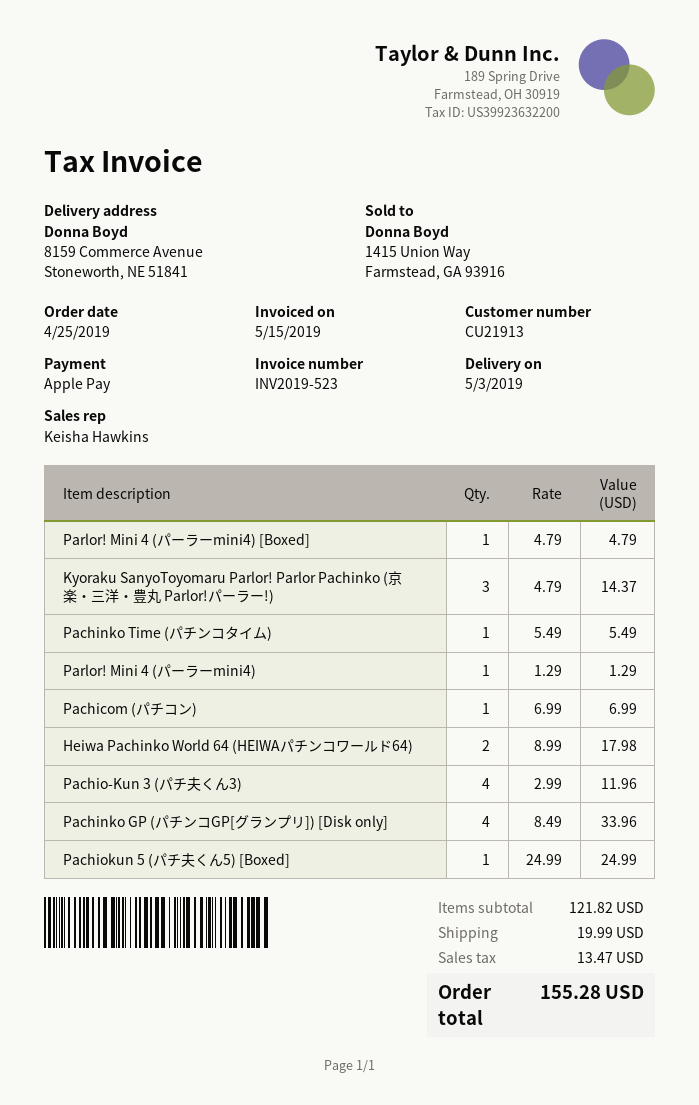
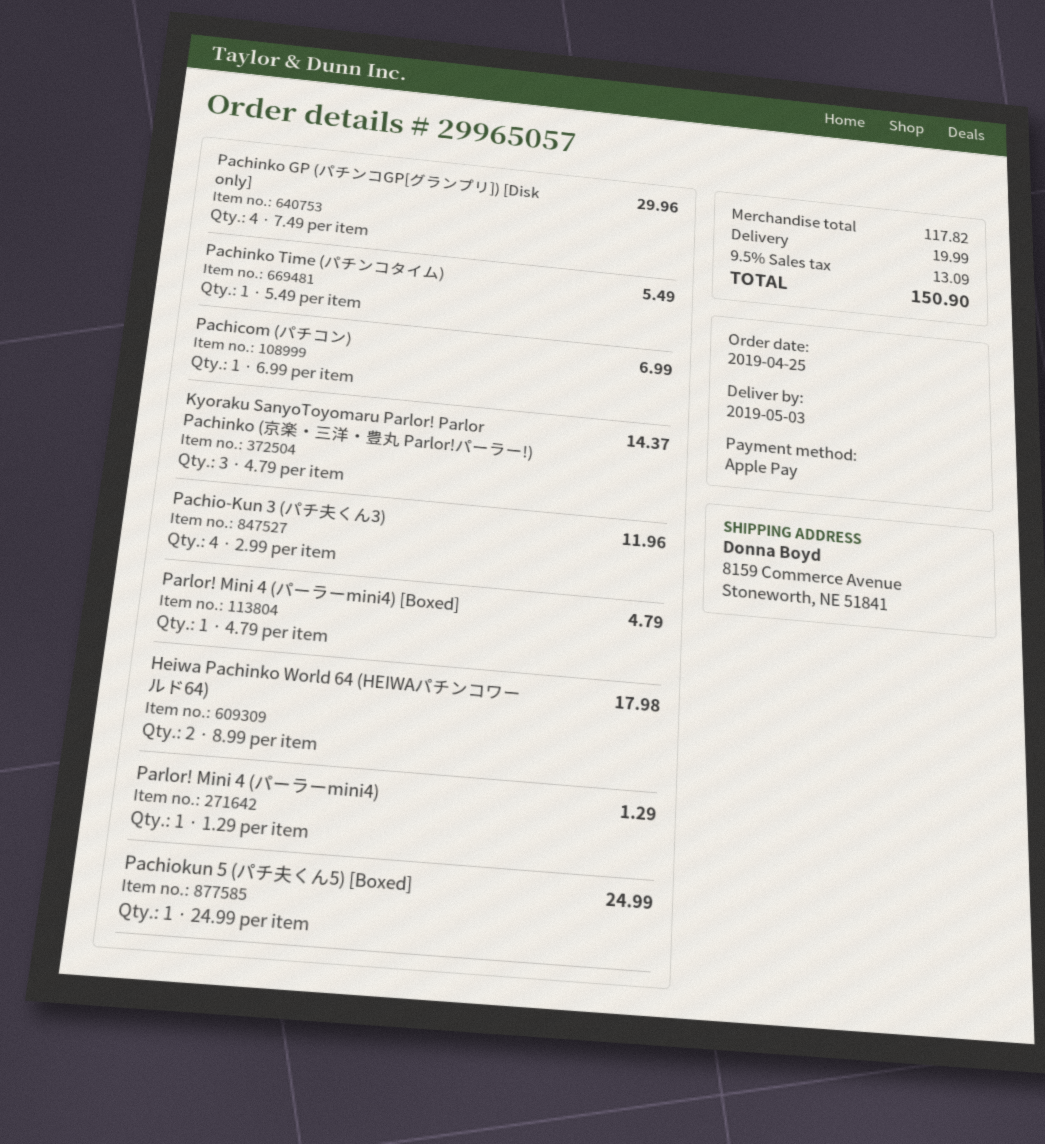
Pachinko GP (パチンコGP[グランプリ]) [Disk only]: 4 x 8.49 = 33.96 -> 4 x 7.49 = 29.96
subtotal: 121.82 -> 117.82
tax: 13.47 -> 13.09
total: 155.28 -> 150.90

